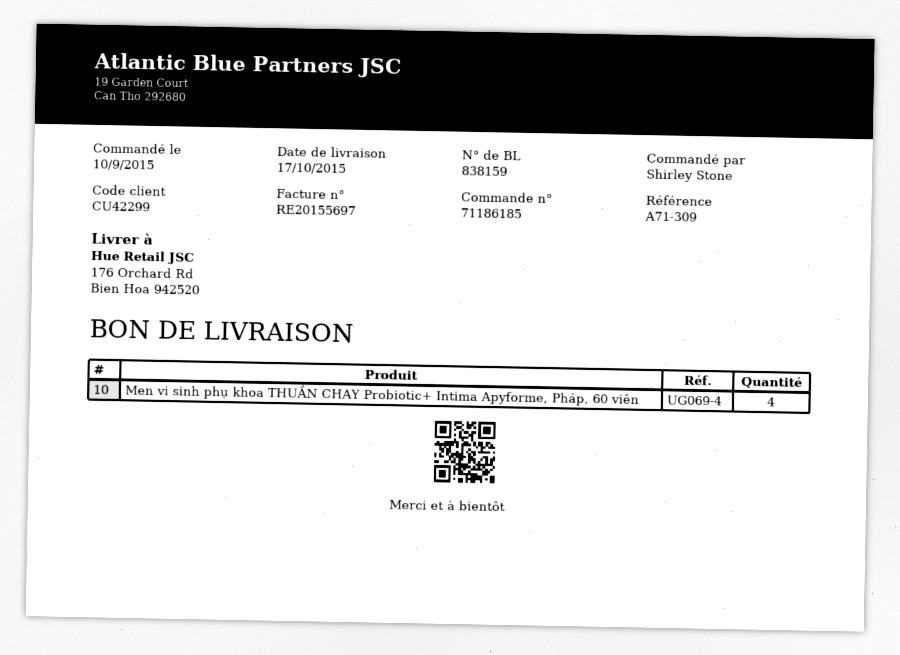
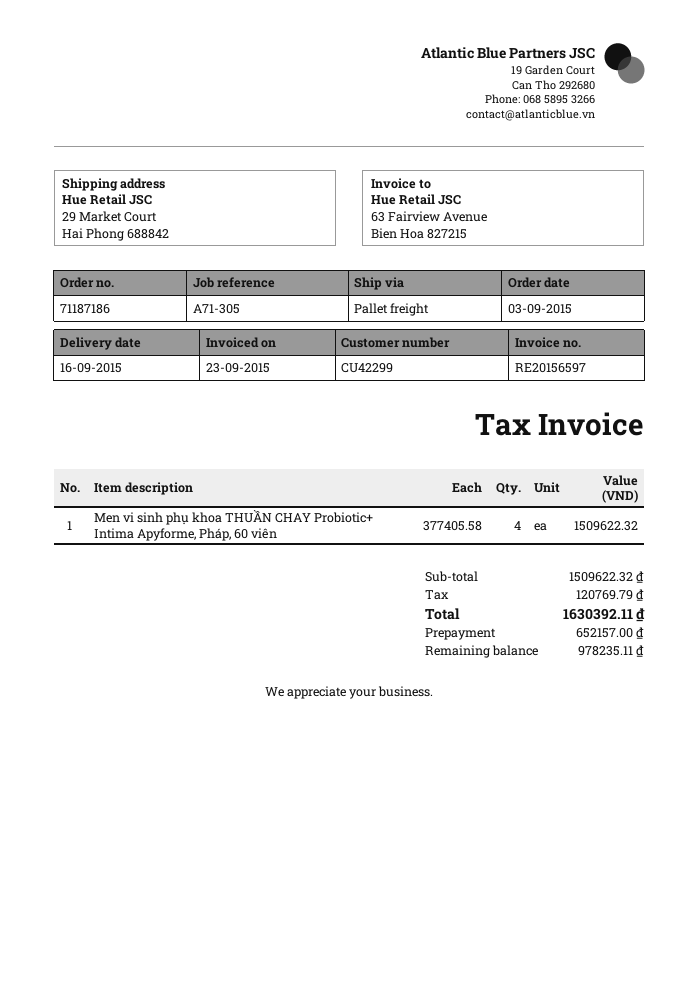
order number: 71186185 -> 71187186
order date: 2015-09-10 -> 2015-09-03
delivery date: 2015-10-17 -> 2015-09-16
invoice number: RE20155697 -> RE20156597
reference: A71-309 -> A71-305
ship to: 176 Orchard Rd, Bien Hoa 942520 -> 29 Market Court, Hai Phong 688842

